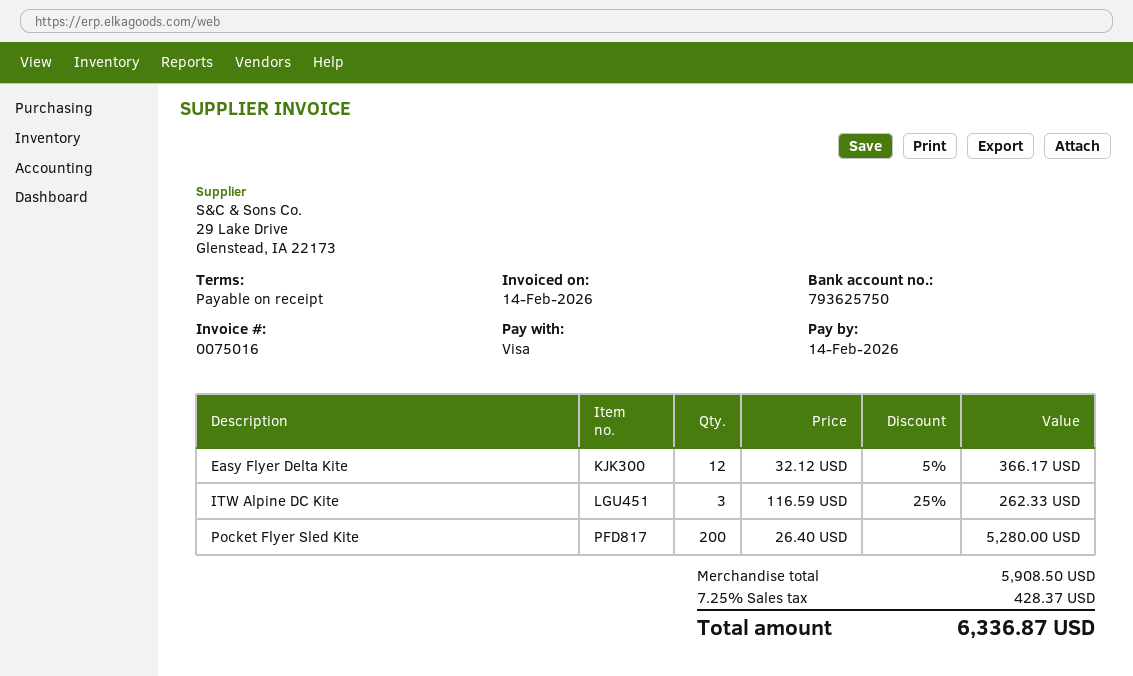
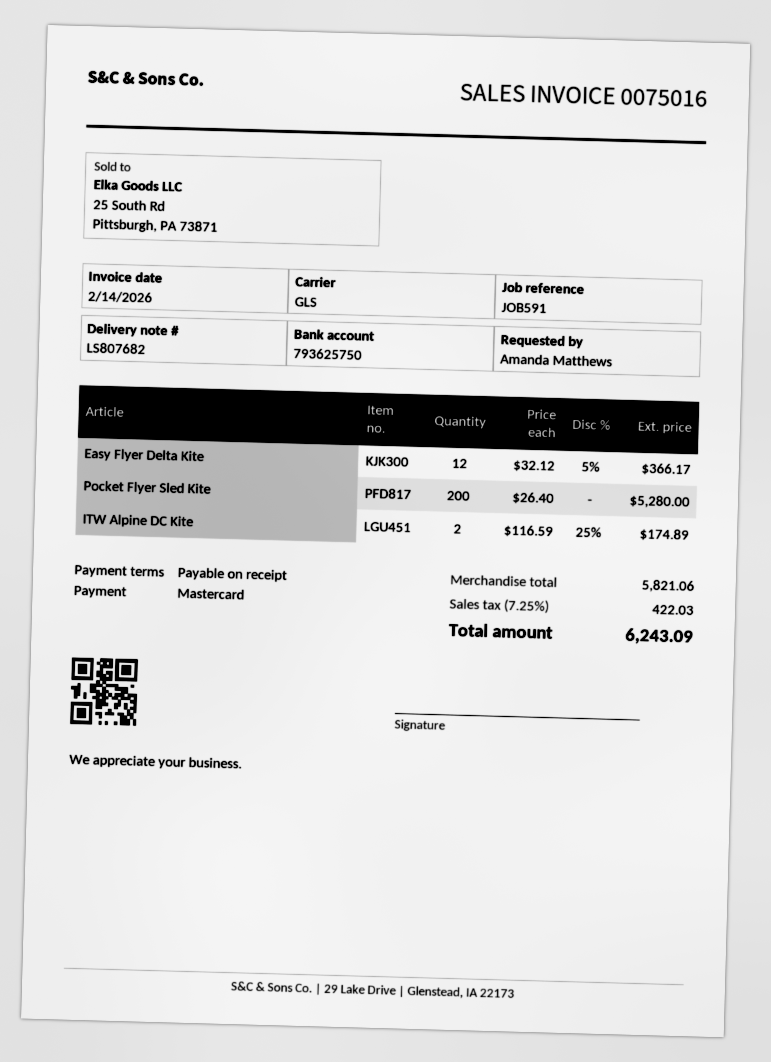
payment method: Visa -> Mastercard
ITW Alpine DC Kite: 3 x 116.59 - 25% = 262.33 -> 2 x 116.59 - 25% = 174.89
subtotal: 5908.50 -> 5821.06
tax: 7.25% = 428.37 -> 7.25% = 422.03
total: 6336.87 -> 6243.09

